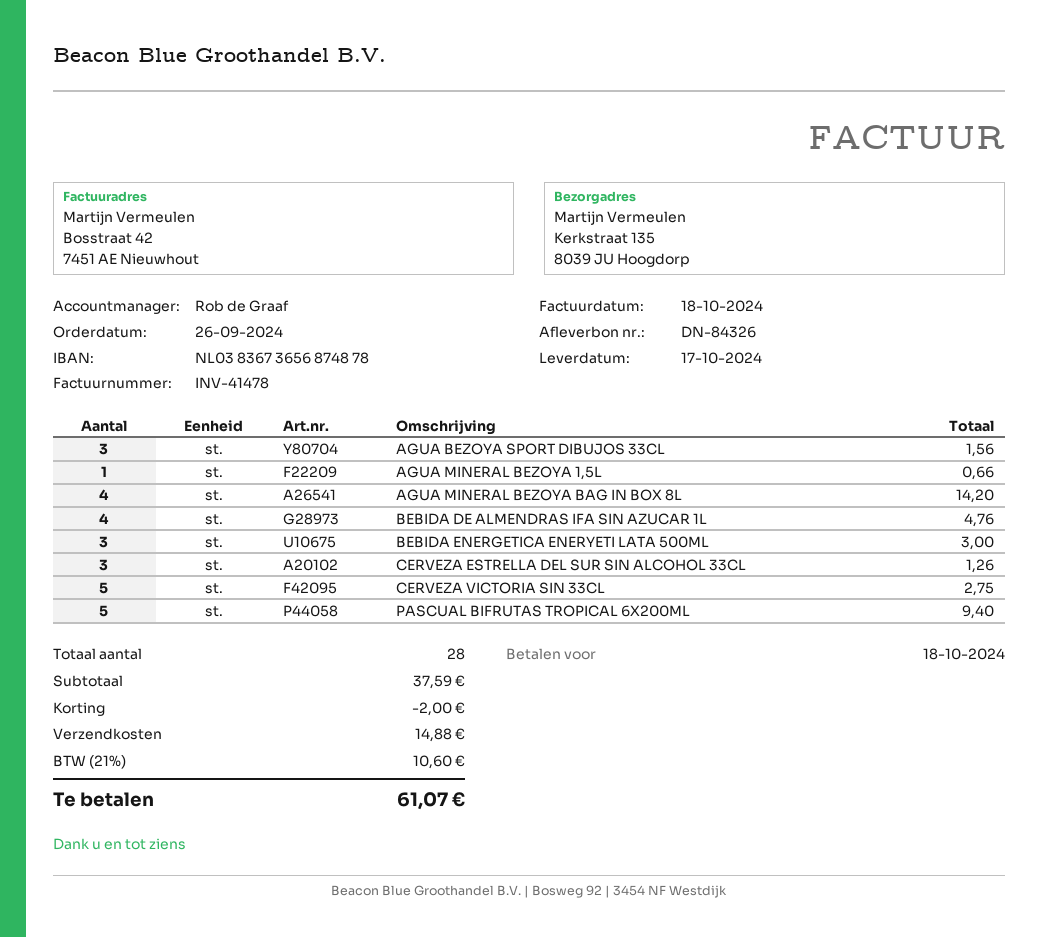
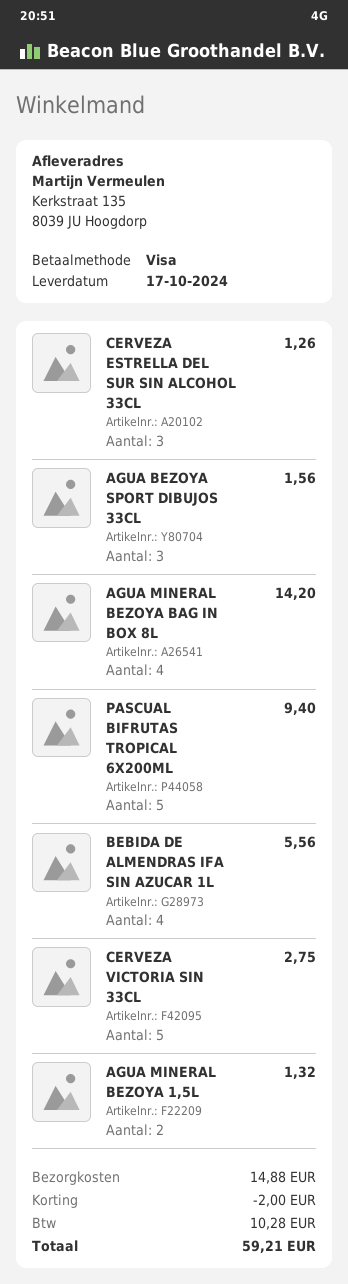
AGUA MINERAL BEZOYA 1,5L: 1 for 0.66 -> 2 for 1.32
BEBIDA DE ALMENDRAS IFA SIN AZUCAR 1L: 4 for 4.76 -> 4 for 5.56
BEBIDA ENERGETICA ENERYETI LATA 500ML: 3 for 3.00 -> none
tax: 10.60 -> 10.28
total: 61.07 -> 59.21

